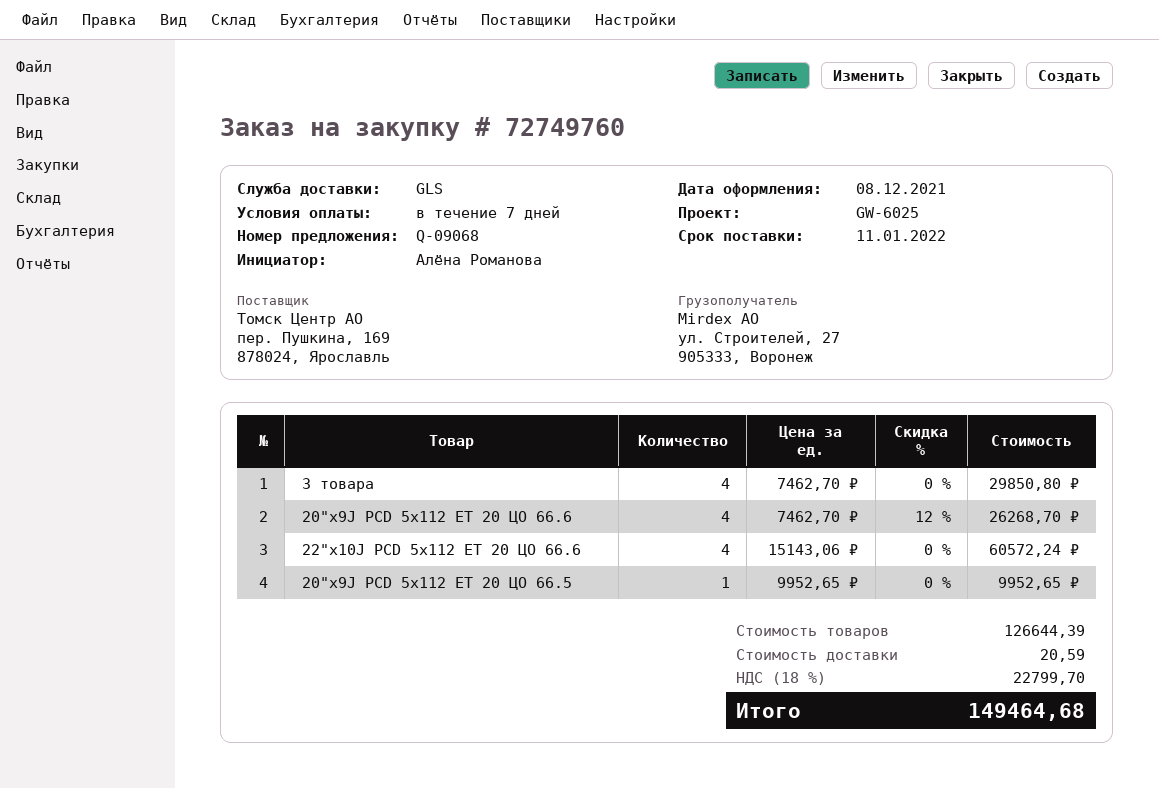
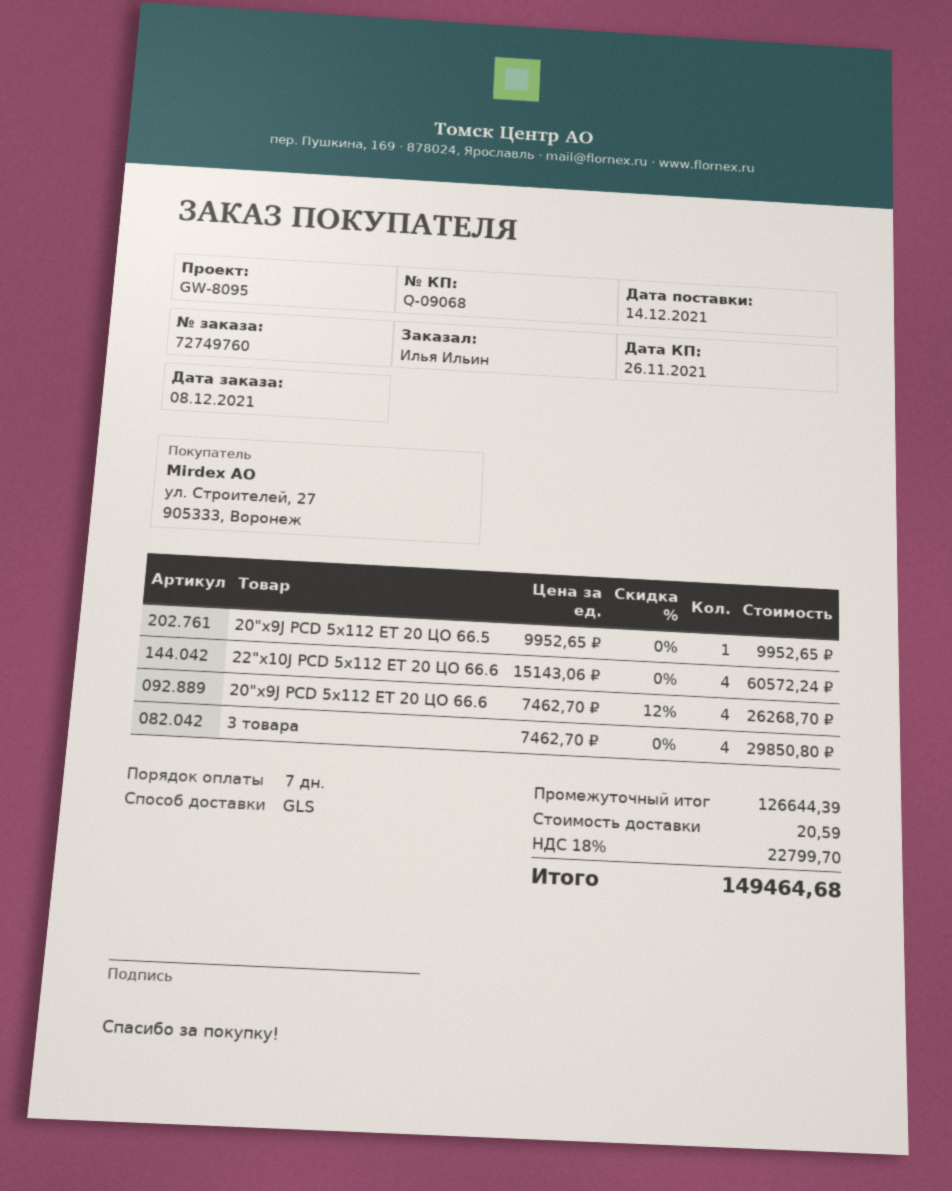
delivery date: 2022-01-11 -> 2021-12-14
reference: GW-6025 -> GW-8095
ordered by: Алёна Романова -> Илья Ильин

